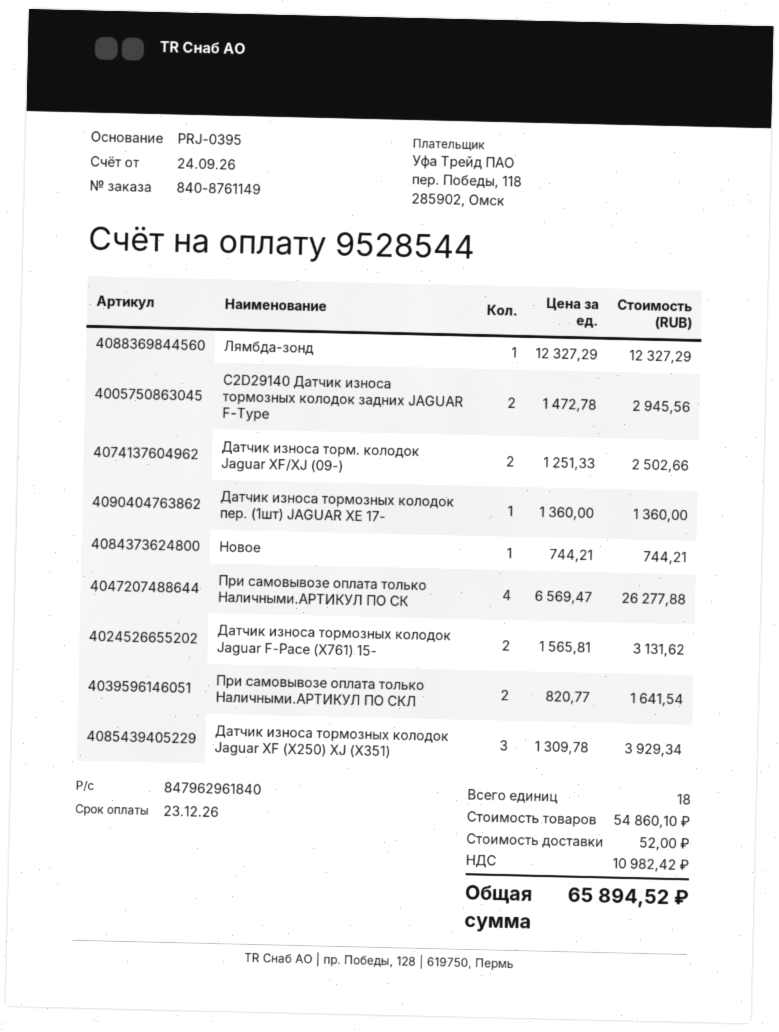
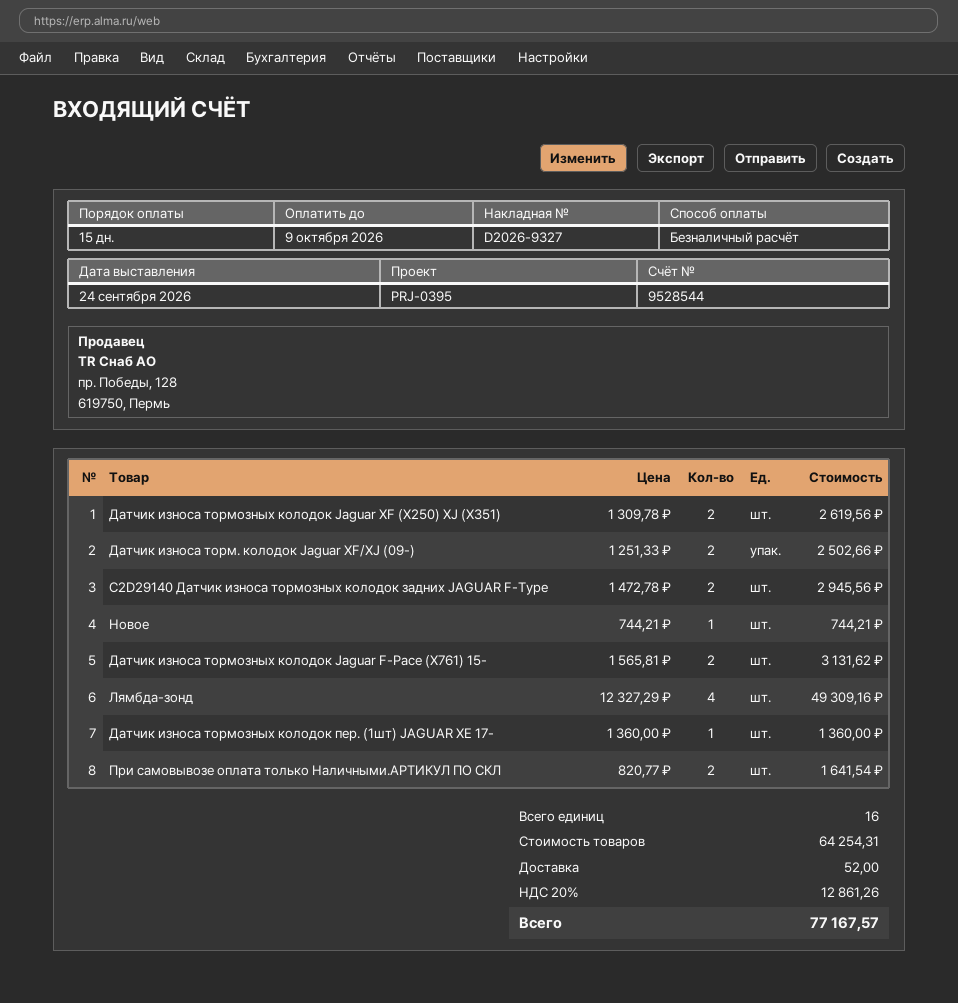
due date: 2026-12-23 -> 2026-10-09
Лямбда-зонд: 1 x 12327.29 = 12327.29 -> 4 x 12327.29 = 49309.16
При самовывозе оплата только Наличными.АРТИКУЛ ПО СК: 4 x 6569.47 = 26277.88 -> none
Датчик износа тормозных колодок Jaguar XF (X250) XJ (X351): 3 x 1309.78 = 3929.34 -> 2 x 1309.78 = 2619.56
total quantity: 18 -> 16
subtotal: 54860.10 -> 64254.31
tax: 10982.42 -> 12861.26
total: 65894.52 -> 77167.57

